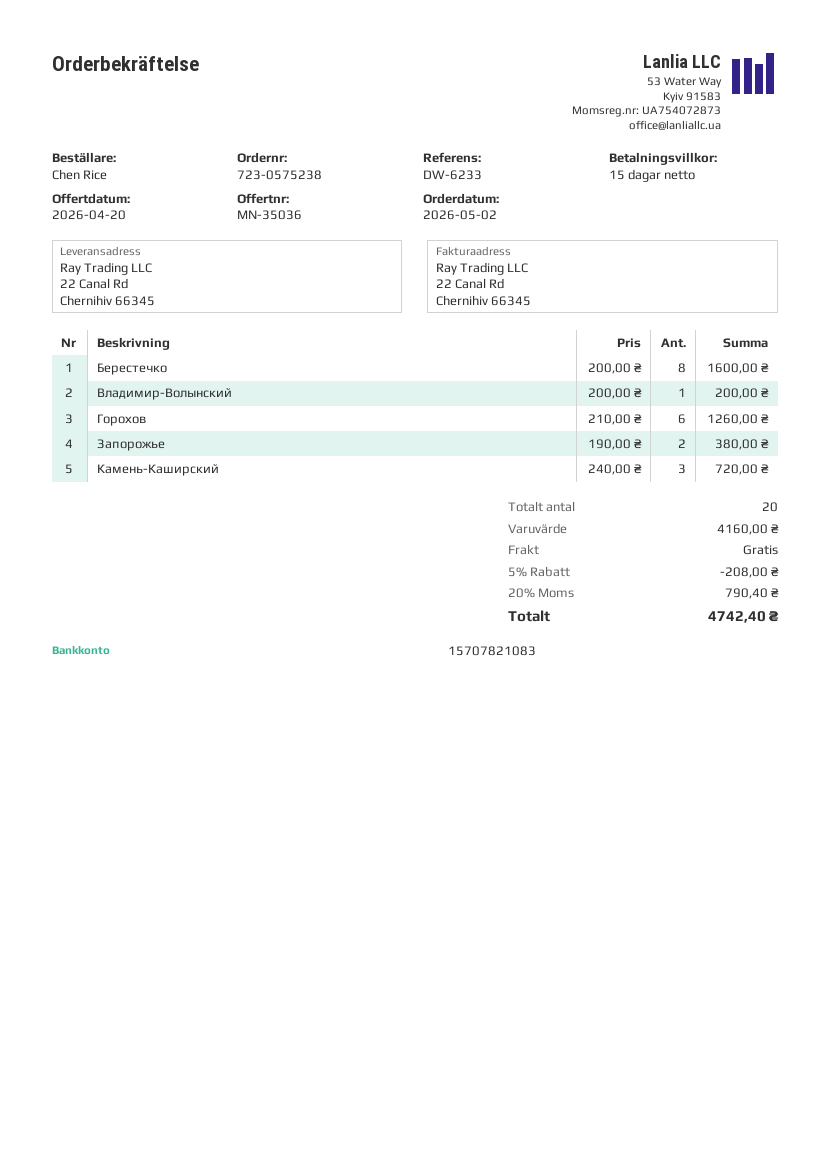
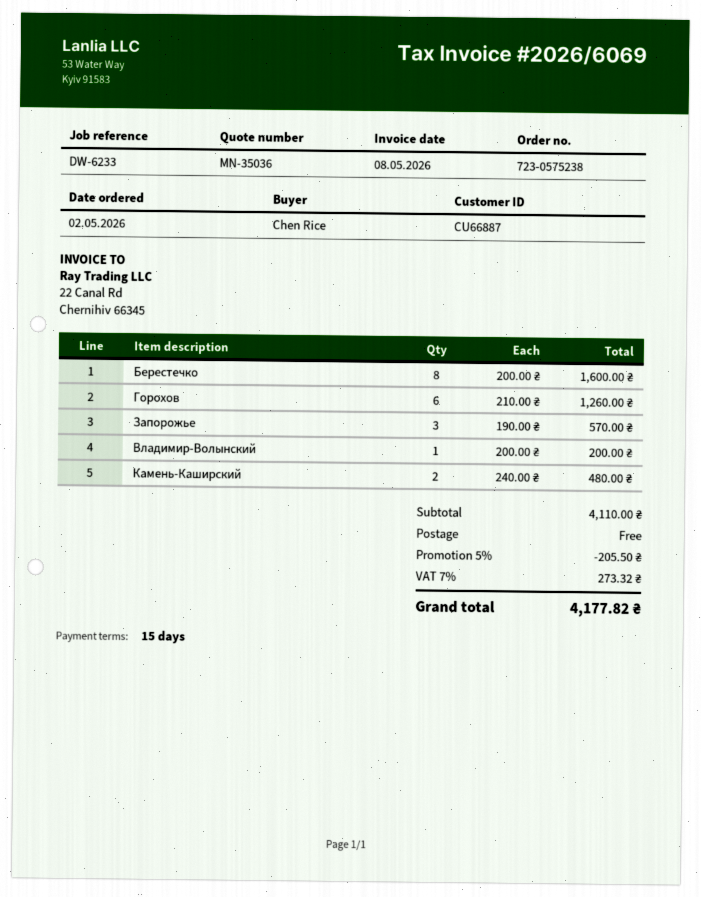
Запорожье: 2 x 190.00 = 380.00 -> 3 x 190.00 = 570.00
Камень-Каширский: 3 x 240.00 = 720.00 -> 2 x 240.00 = 480.00
subtotal: 4160.00 -> 4110.00
discount: 5% = 208.00 -> 5% = 205.50
tax: 20% = 790.40 -> 7% = 273.32
total: 4742.40 -> 4177.82

